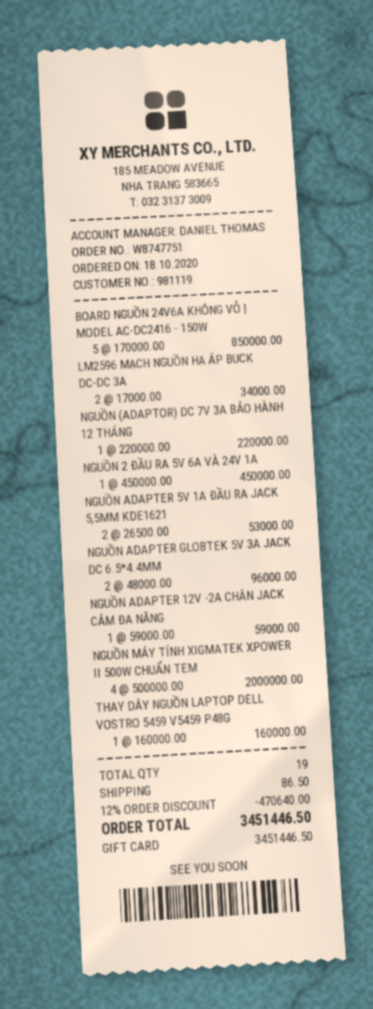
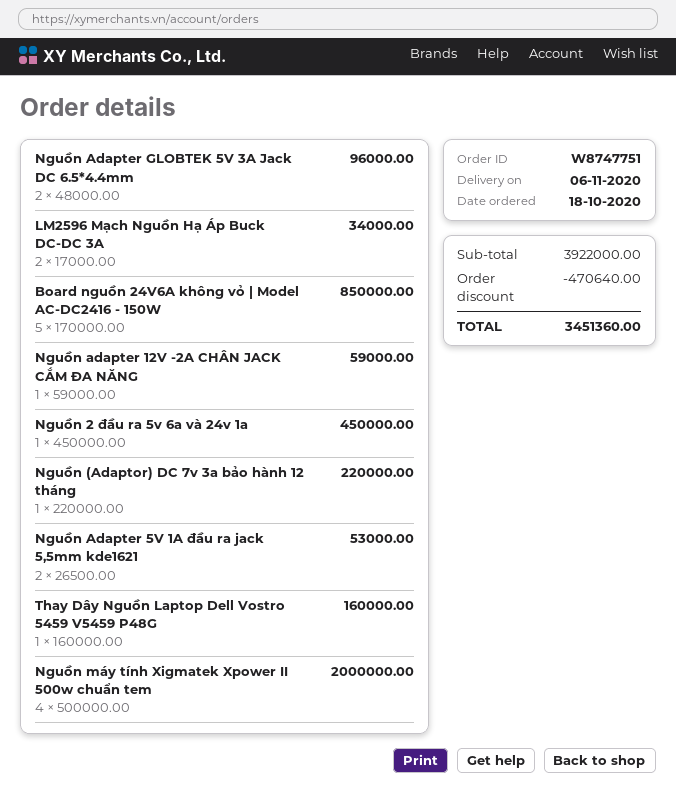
shipping: 86.50 -> none
total: 3451446.50 -> 3451360.00

